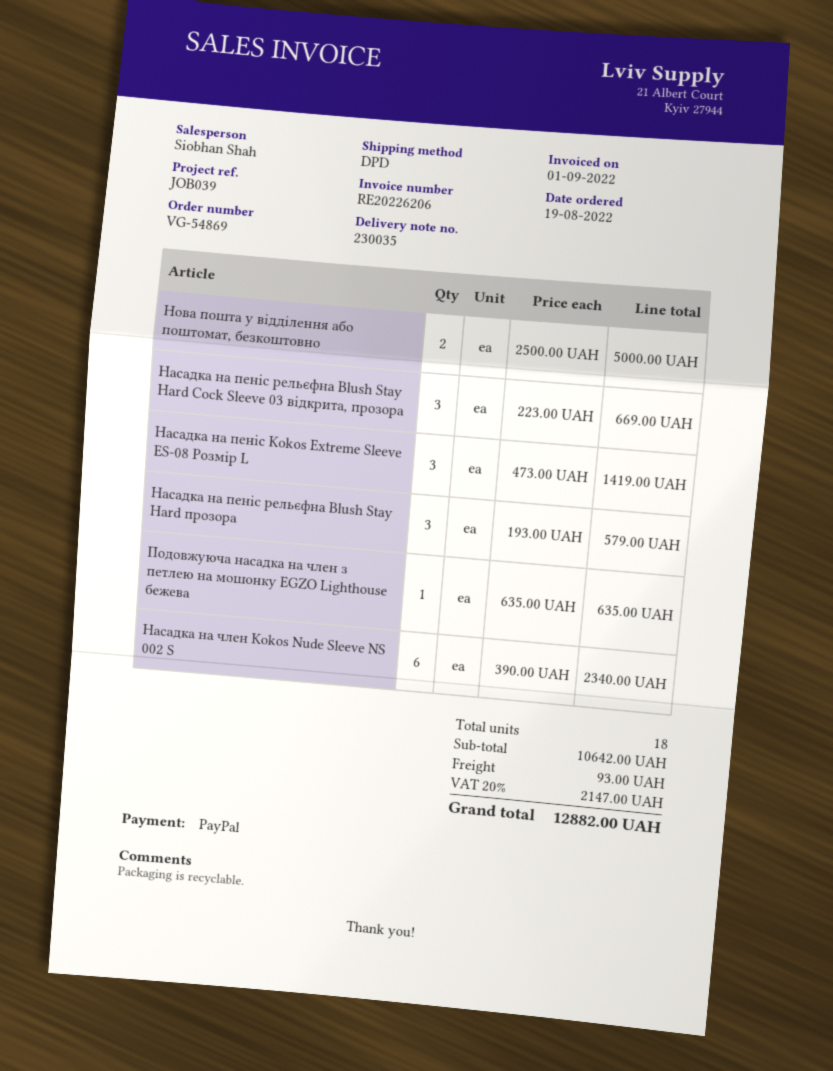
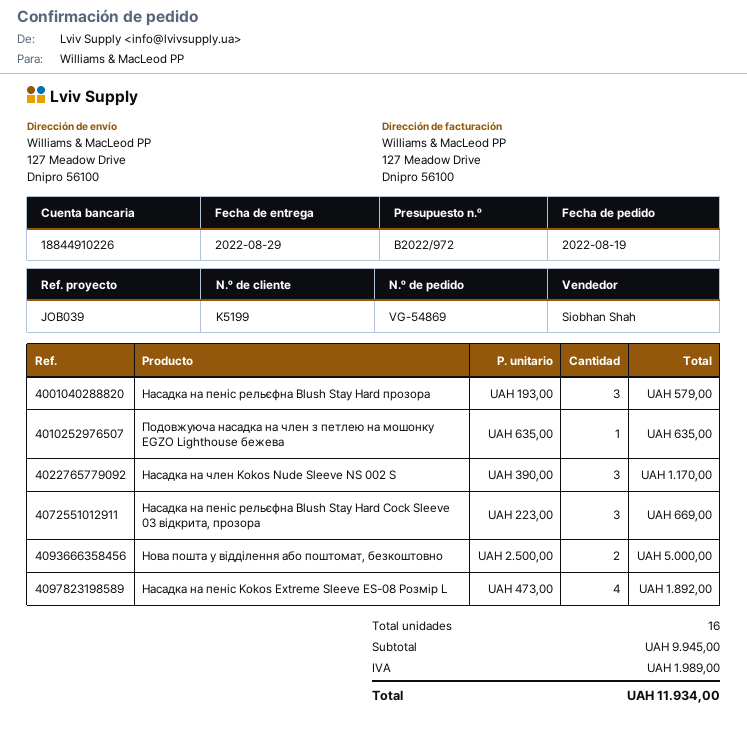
Насадка на пеніс Kokos Extreme Sleeve ES-08 Розмір L: 3 x 473.00 = 1419.00 -> 4 x 473.00 = 1892.00
Насадка на член Kokos Nude Sleeve NS 002 S: 6 x 390.00 = 2340.00 -> 3 x 390.00 = 1170.00
total quantity: 18 -> 16
subtotal: 10642.00 -> 9945.00
shipping: 93.00 -> none
tax: 2147.00 -> 1989.00
total: 12882.00 -> 11934.00

